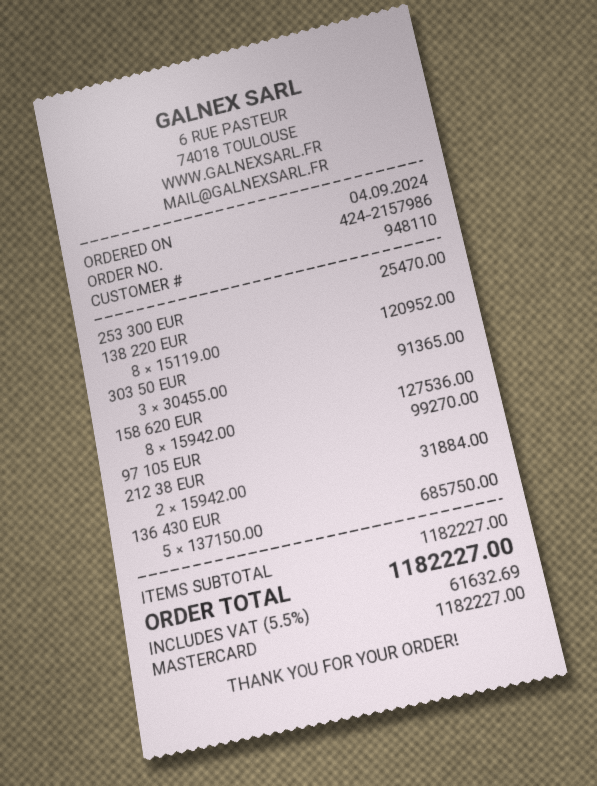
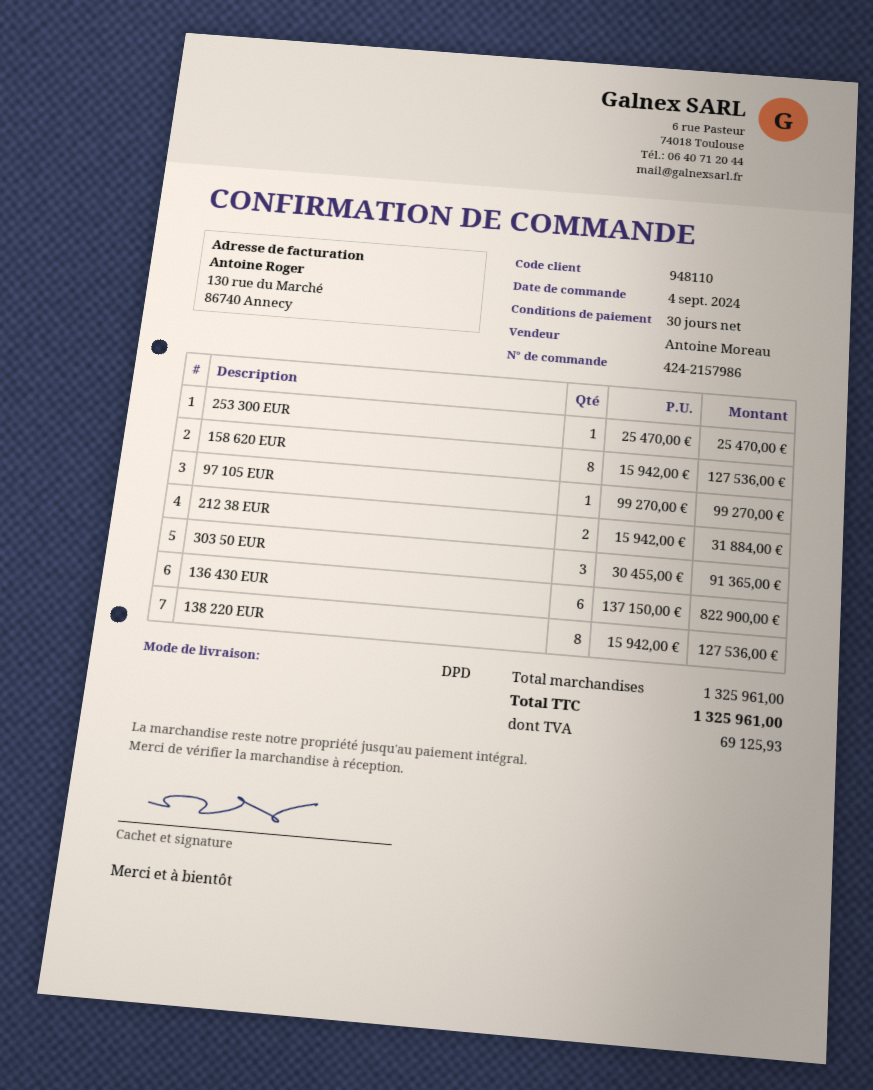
138 220 EUR: 8 x 15119.00 = 120952.00 -> 8 x 15942.00 = 127536.00
136 430 EUR: 5 x 137150.00 = 685750.00 -> 6 x 137150.00 = 822900.00
subtotal: 1182227.00 -> 1325961.00
tax: 61632.69 -> 69125.93
total: 1182227.00 -> 1325961.00

